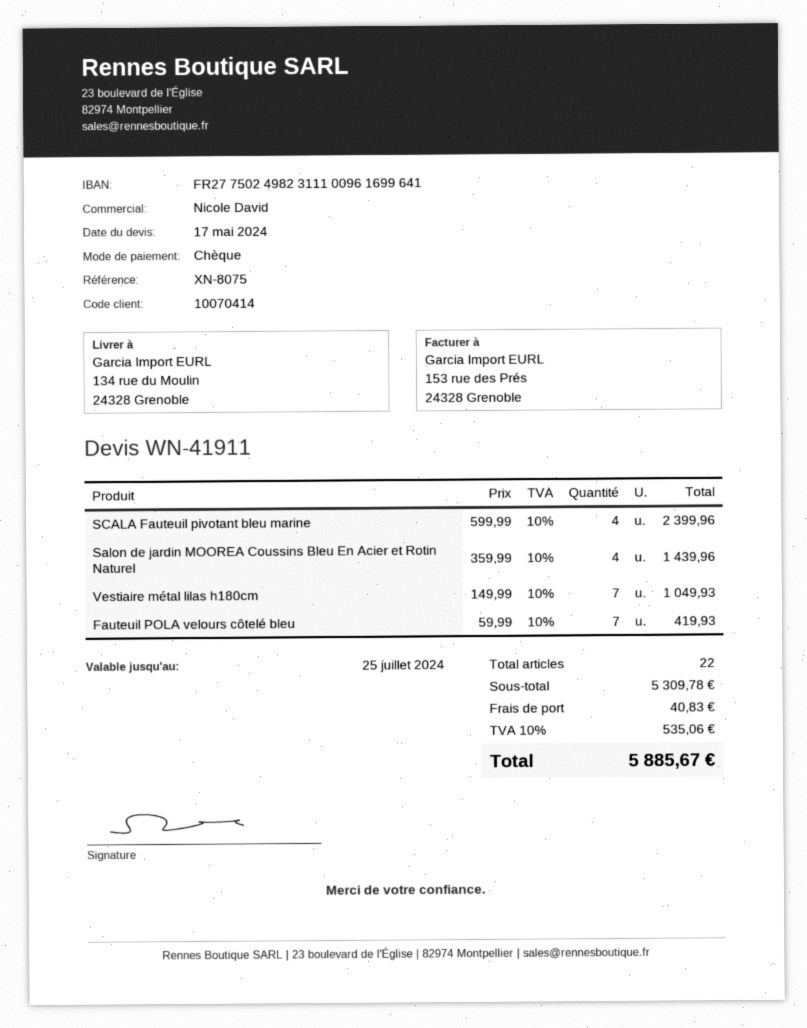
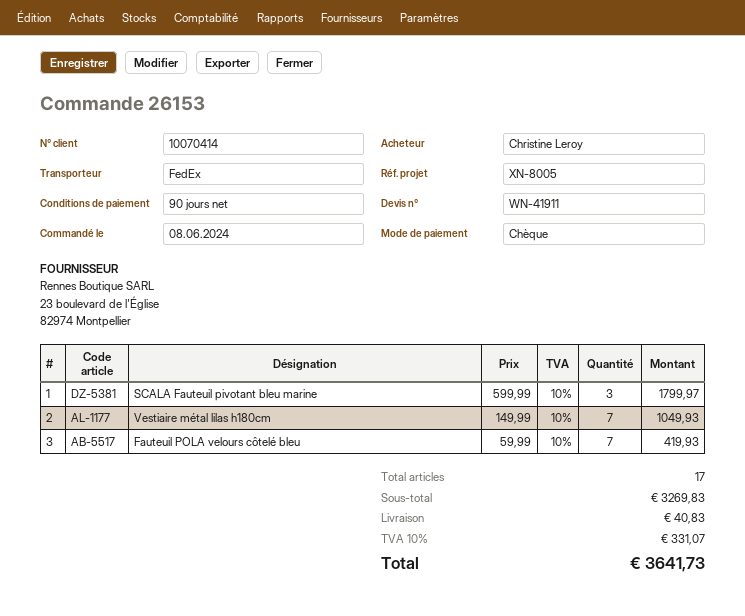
reference: XN-8075 -> XN-8005
SCALA Fauteuil pivotant bleu marine: 4 x 599.99 = 2399.96 -> 3 x 599.99 = 1799.97
Salon de jardin MOOREA Coussins Bleu En Acier et Rotin Naturel: 4 x 359.99 = 1439.96 -> none
total quantity: 22 -> 17
subtotal: 5309.78 -> 3269.83
tax: 10% = 535.06 -> 10% = 331.07
total: 5885.67 -> 3641.73

